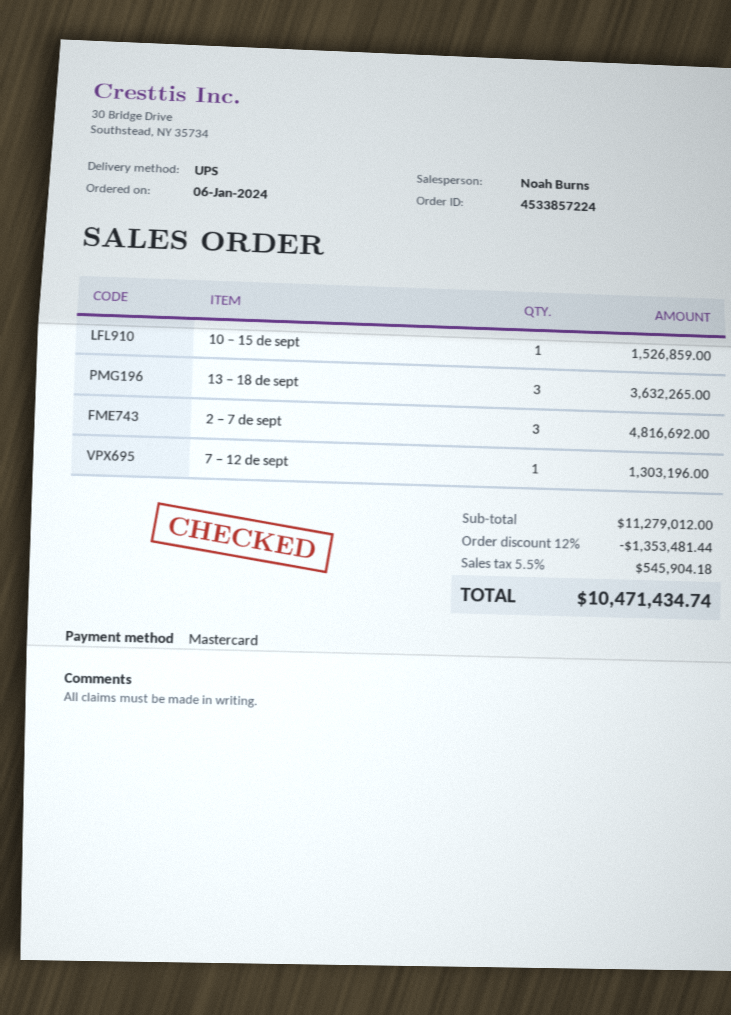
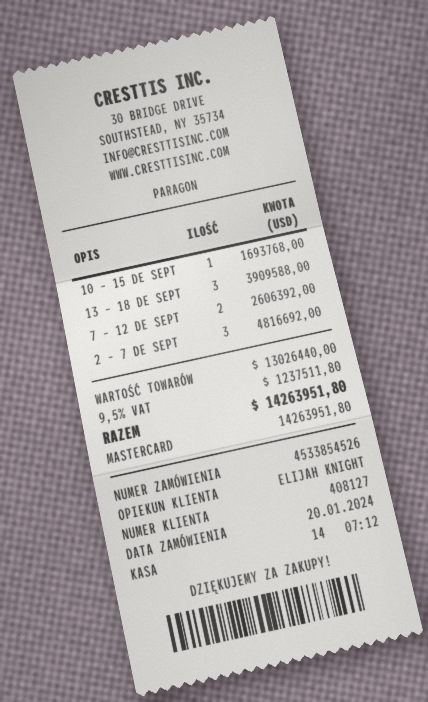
order number: 4533857224 -> 4533854526
order date: 2024-01-06 -> 2024-01-20
sales rep: Noah Burns -> ELIJAH KNIGHT
10 – 15 de sept: 1 for 1526859.00 -> 1 for 1693768.00
13 – 18 de sept: 3 for 3632265.00 -> 3 for 3909588.00
7 – 12 de sept: 1 for 1303196.00 -> 2 for 2606392.00
subtotal: 11279012.00 -> 13026440.00
discount: 12% = 1353481.44 -> none
tax: 5.5% = 545904.18 -> 9.5% = 1237511.80
total: 10471434.74 -> 14263951.80

